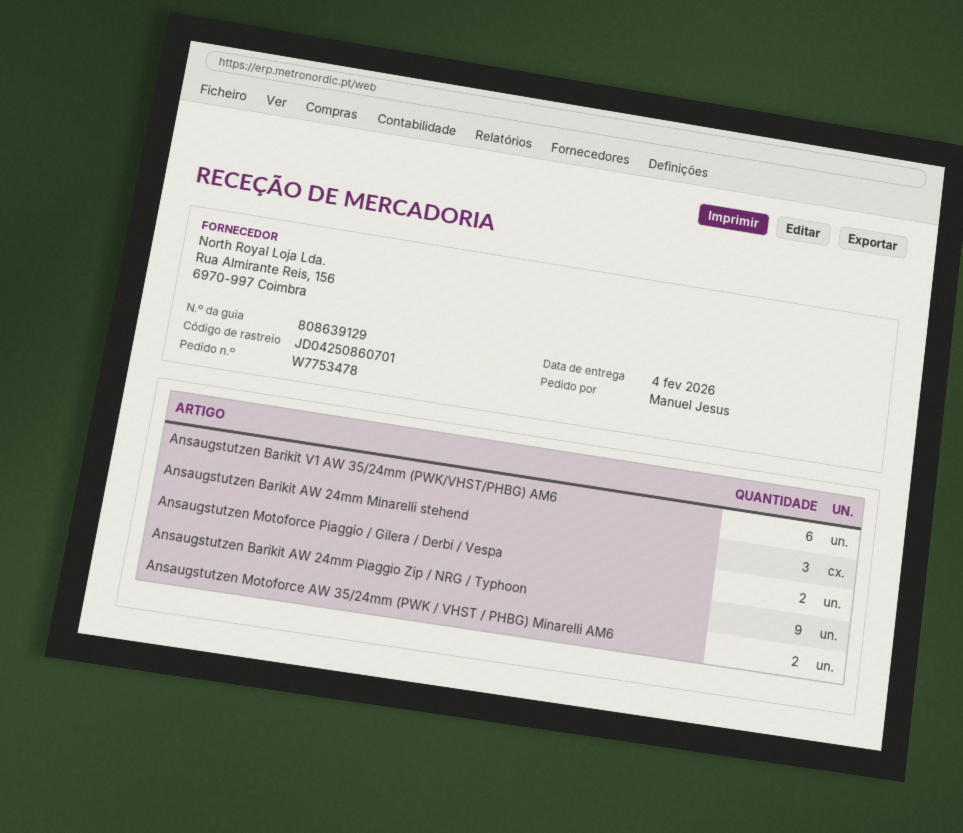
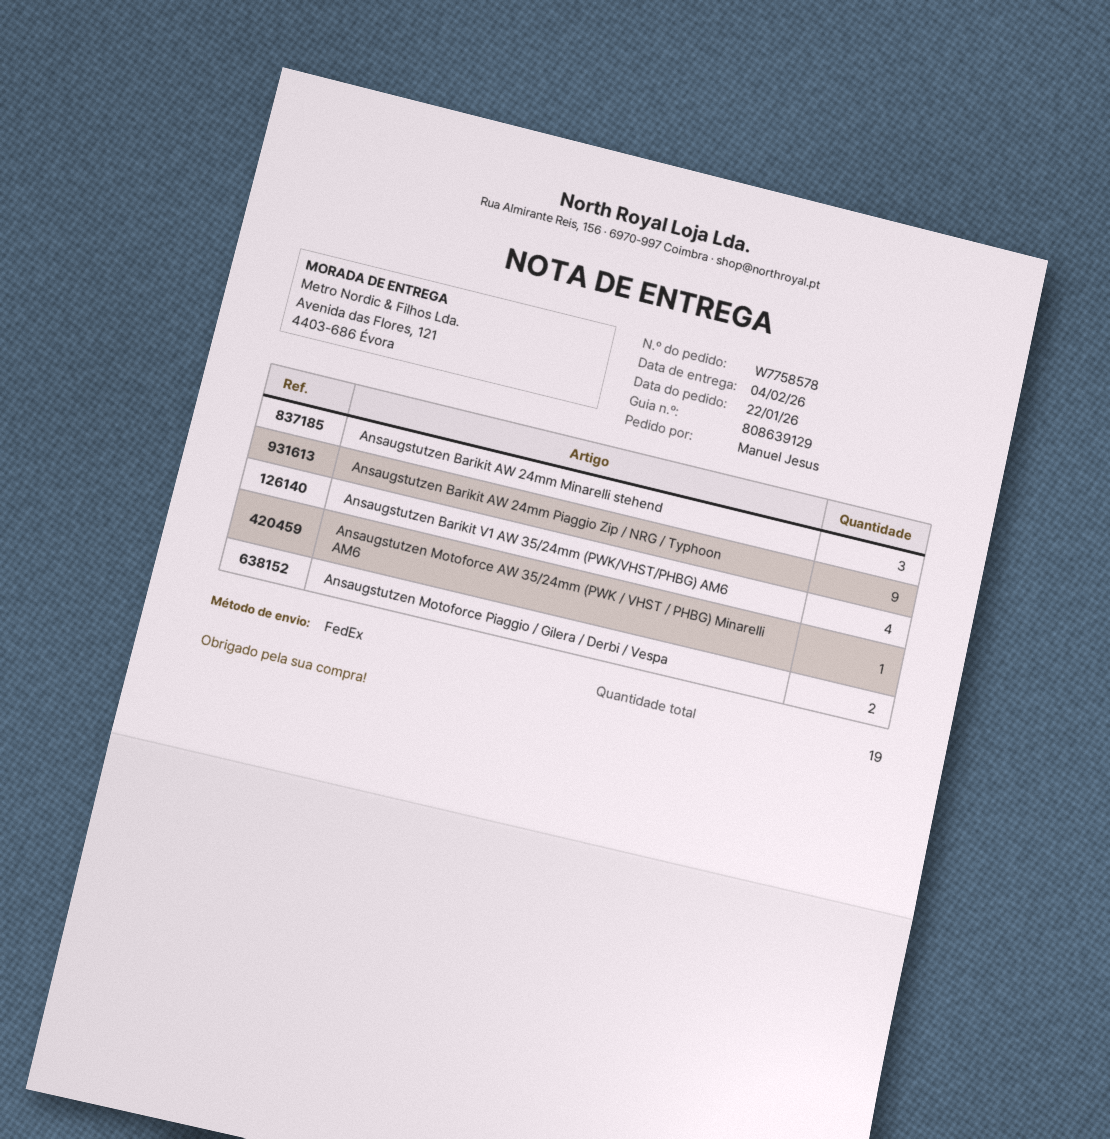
order number: W7753478 -> W7758578
Ansaugstutzen Barikit V1 AW 35/24mm (PWK/VHST/PHBG) AM6: 6 -> 4
Ansaugstutzen Motoforce AW 35/24mm (PWK / VHST / PHBG) Minarelli AM6: 2 -> 1

